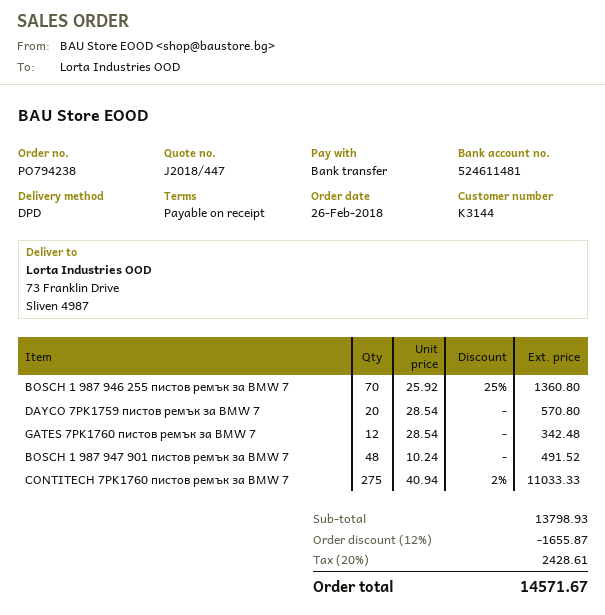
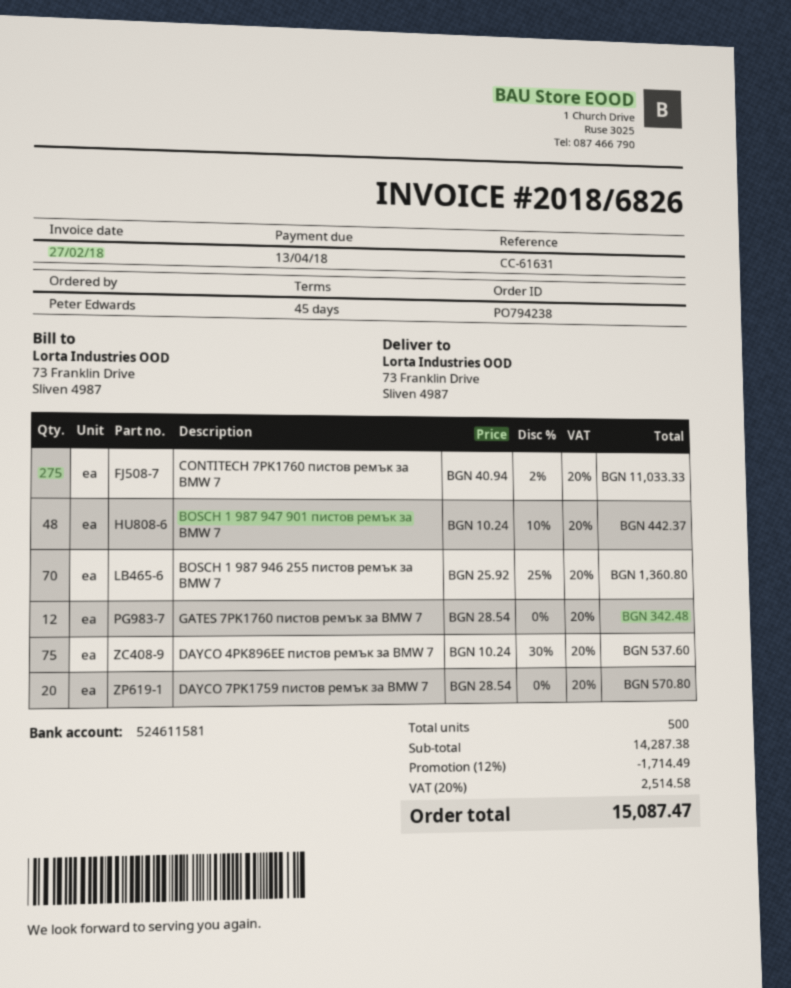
payment terms: on receipt -> 45 days
bank account: 524611481 -> 524611581
BOSCH 1 987 947 901 пистов ремък за BMW 7: 48 x 10.24 = 491.52 -> 48 x 10.24 - 10% = 442.37
DAYCO 4PK896EE пистов ремък за BMW 7: none -> 75 x 10.24 - 30% = 537.60
subtotal: 13798.93 -> 14287.38
discount: 12% = 1655.87 -> 12% = 1714.49
tax: 20% = 2428.61 -> 20% = 2514.58
total: 14571.67 -> 15087.47

